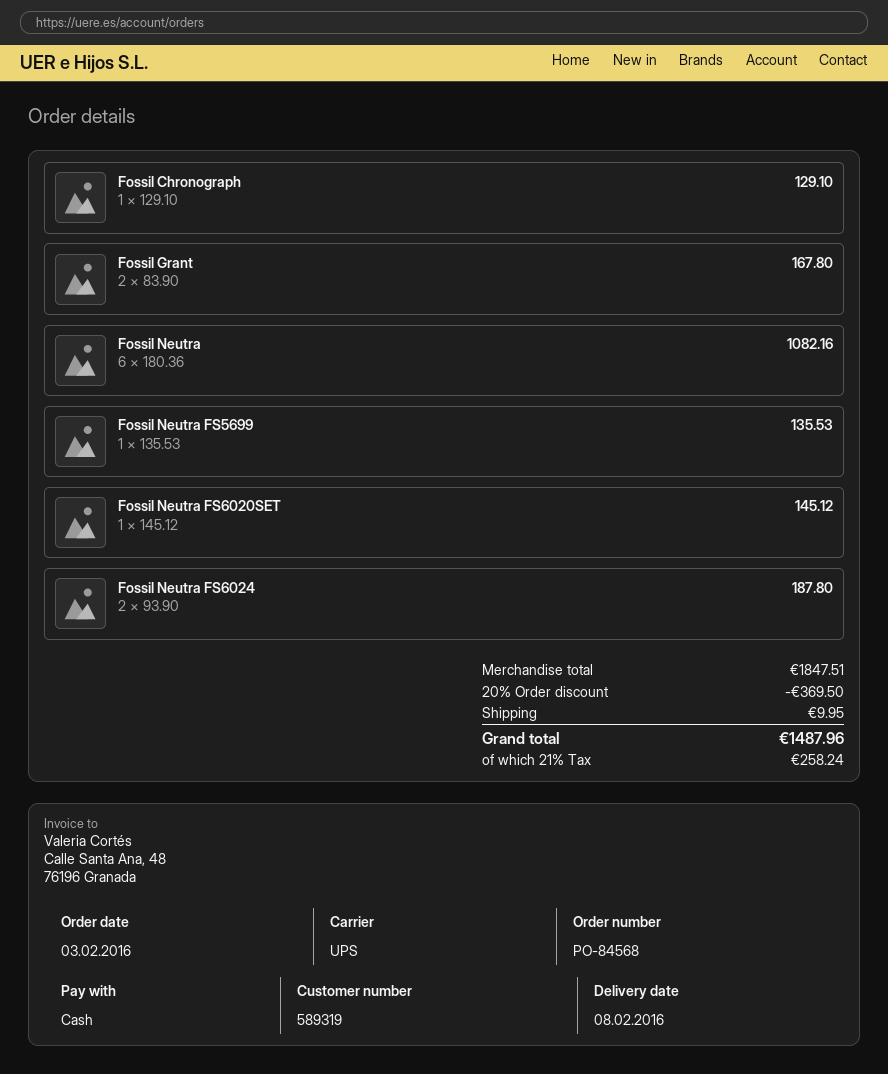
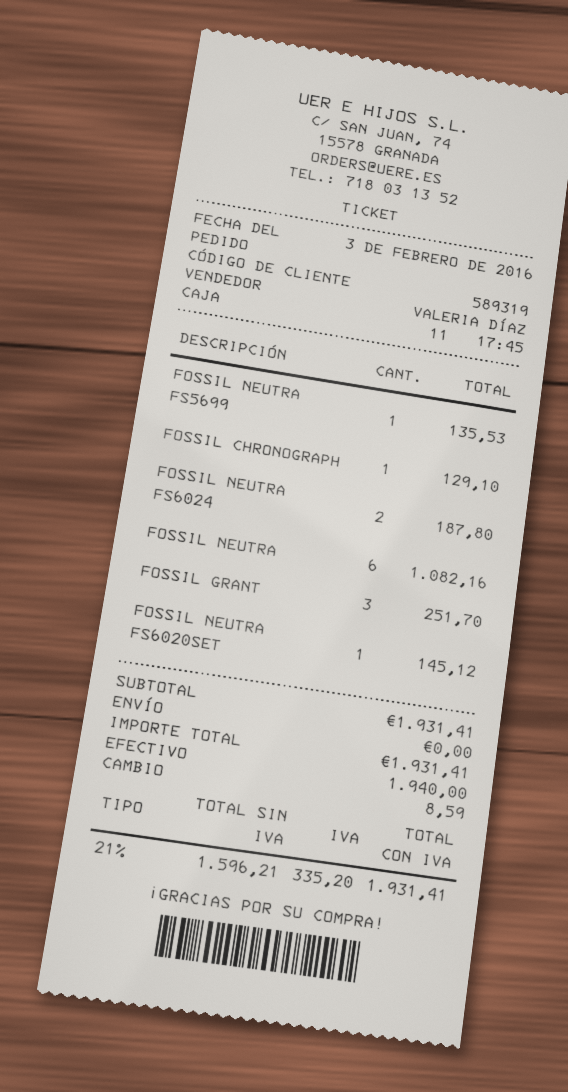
Fossil Grant: 2 for 167.80 -> 3 for 251.70
subtotal: 1847.51 -> 1931.41
discount: 20% = 369.50 -> none
shipping: 9.95 -> 0.00
tax: 21% = 258.24 -> 21% = 335.20
total: 1487.96 -> 1931.41

